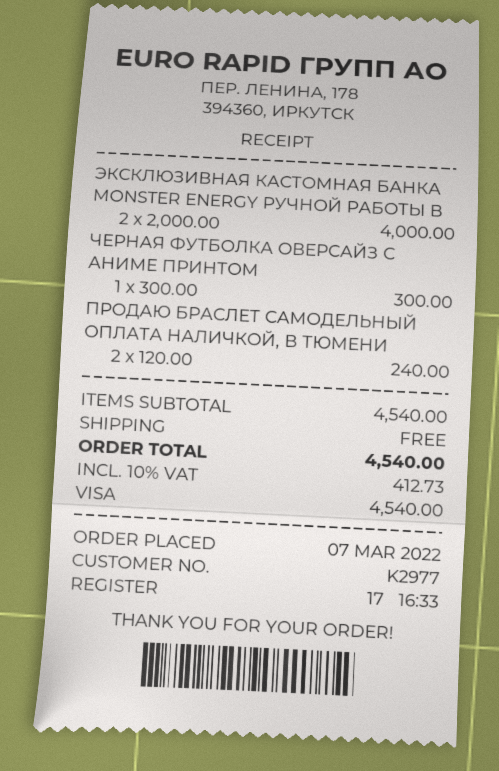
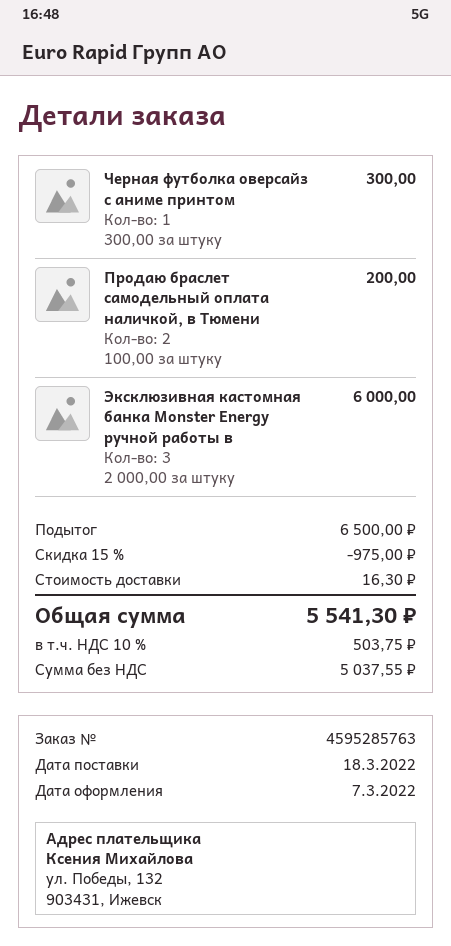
ЭКСКЛЮЗИВНАЯ КАСТОМНАЯ БАНКА MONSTER ENERGY РУЧНОЙ РАБОТЫ В: 2 x 2000.00 = 4000.00 -> 3 x 2000.00 = 6000.00
ПРОДАЮ БРАСЛЕТ САМОДЕЛЬНЫЙ ОПЛАТА НАЛИЧКОЙ, В ТЮМЕНИ: 2 x 120.00 = 240.00 -> 2 x 100.00 = 200.00
subtotal: 4540.00 -> 6500.00
discount: none -> 15% = 975.00
shipping: 0.00 -> 16.30
tax: 10% = 412.73 -> 10% = 503.75
total: 4540.00 -> 5541.30

